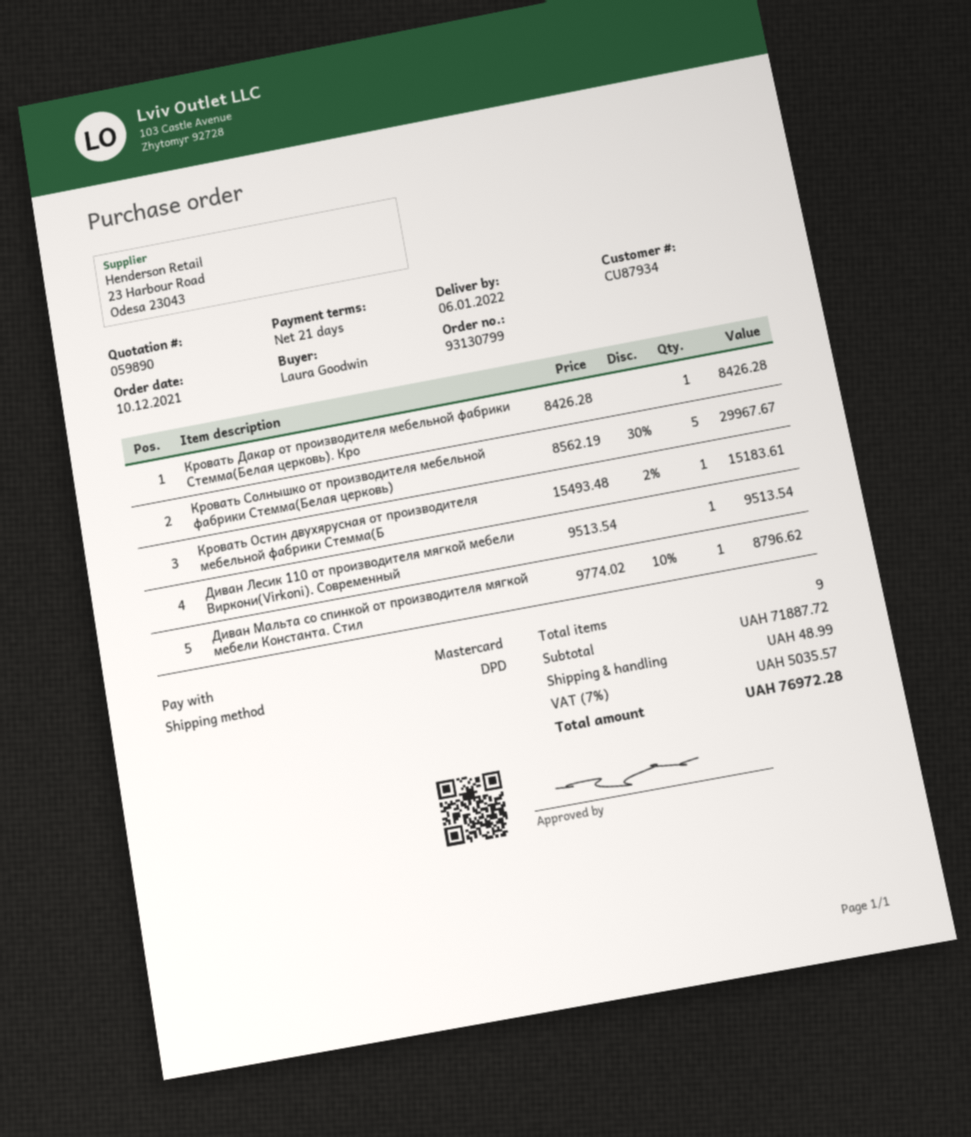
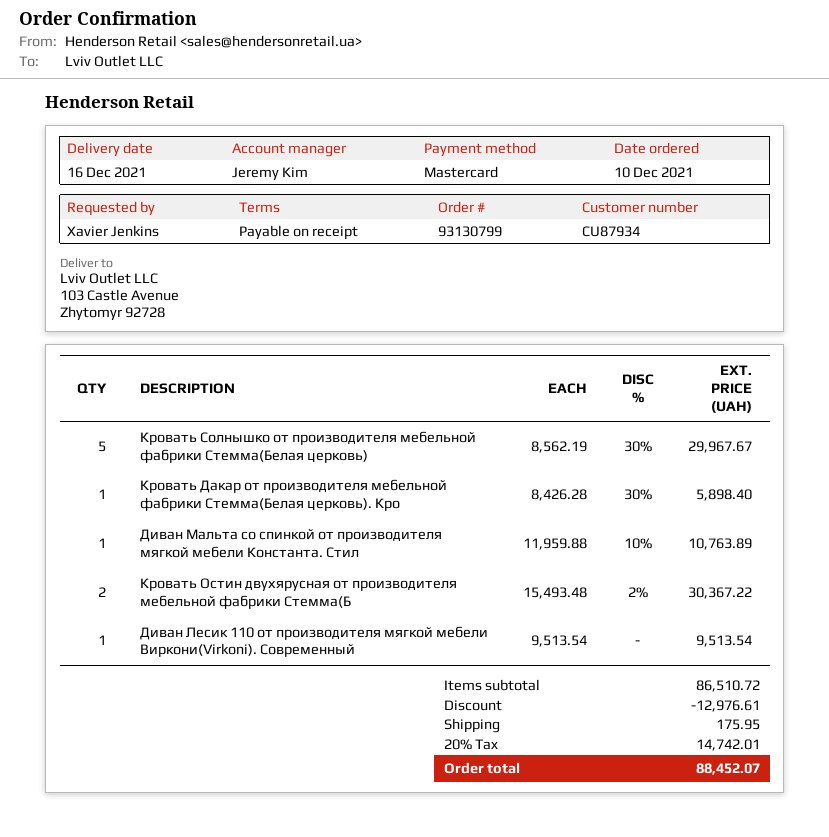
delivery date: 2022-01-06 -> 2021-12-16
payment terms: 21 days -> on receipt
ordered by: Laura Goodwin -> Xavier Jenkins
Кровать Дакар от производителя мебельной фабрики Стемма(Белая церковь). Кро: 1 x 8426.28 = 8426.28 -> 1 x 8426.28 - 30% = 5898.40
Кровать Остин двухярусная от производителя мебельной фабрики Стемма(Б: 1 x 15493.48 - 2% = 15183.61 -> 2 x 15493.48 - 2% = 30367.22
Диван Мальта со спинкой от производителя мягкой мебели Константа. Стил: 1 x 9774.02 - 10% = 8796.62 -> 1 x 11959.88 - 10% = 10763.89
subtotal: 71887.72 -> 86510.72
discount: none -> 12976.61
shipping: 48.99 -> 175.95
tax: 7% = 5035.57 -> 20% = 14742.01
total: 76972.28 -> 88452.07

